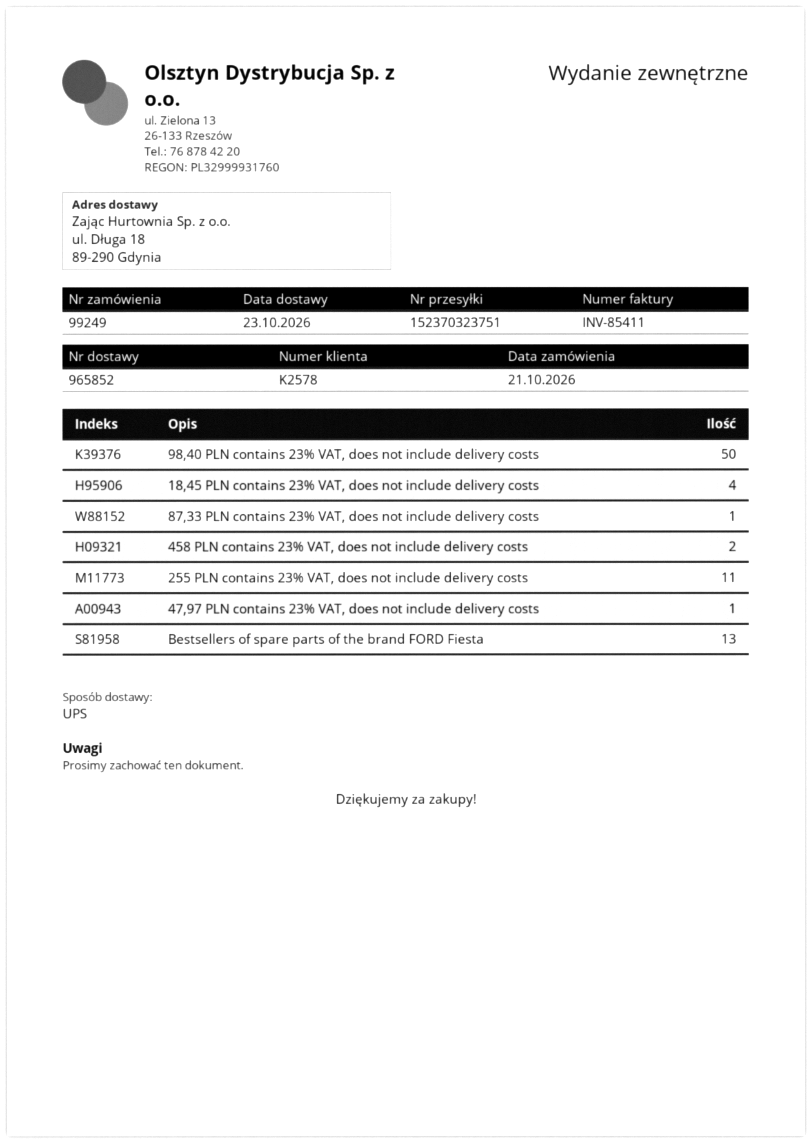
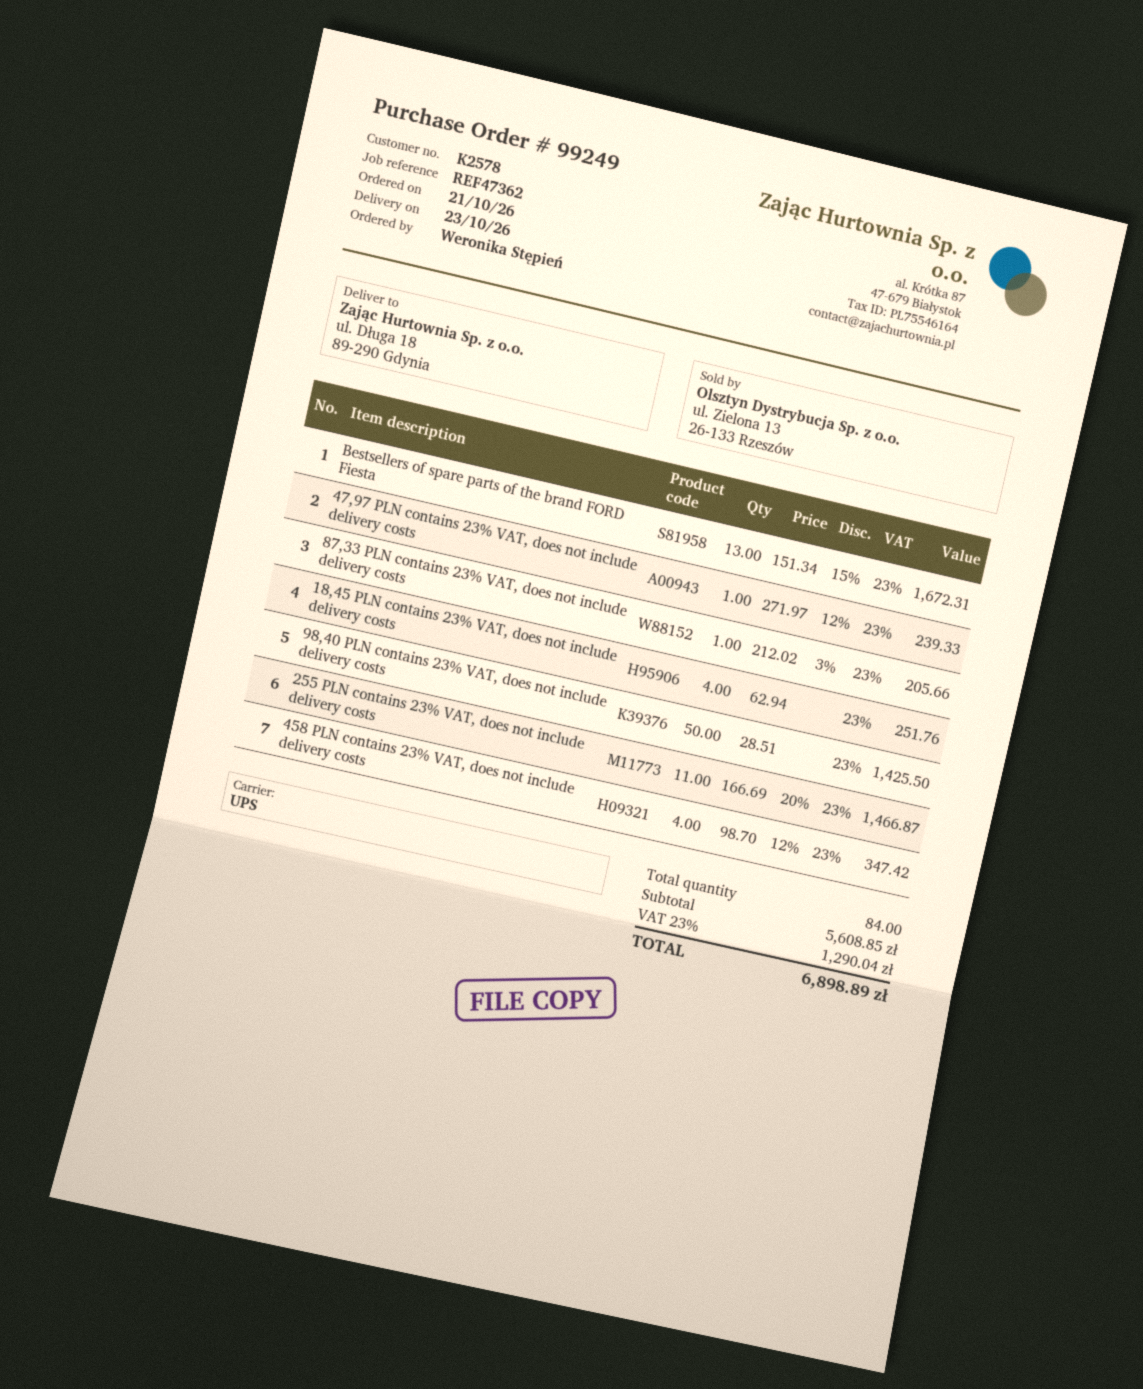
458 PLN contains 23% VAT, does not include delivery costs: 2 -> 4

